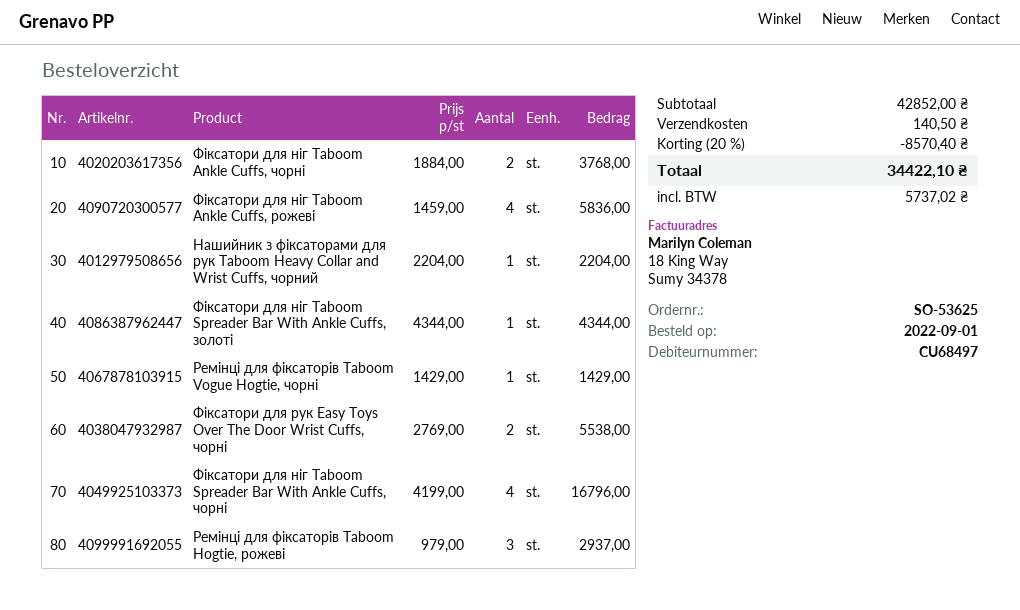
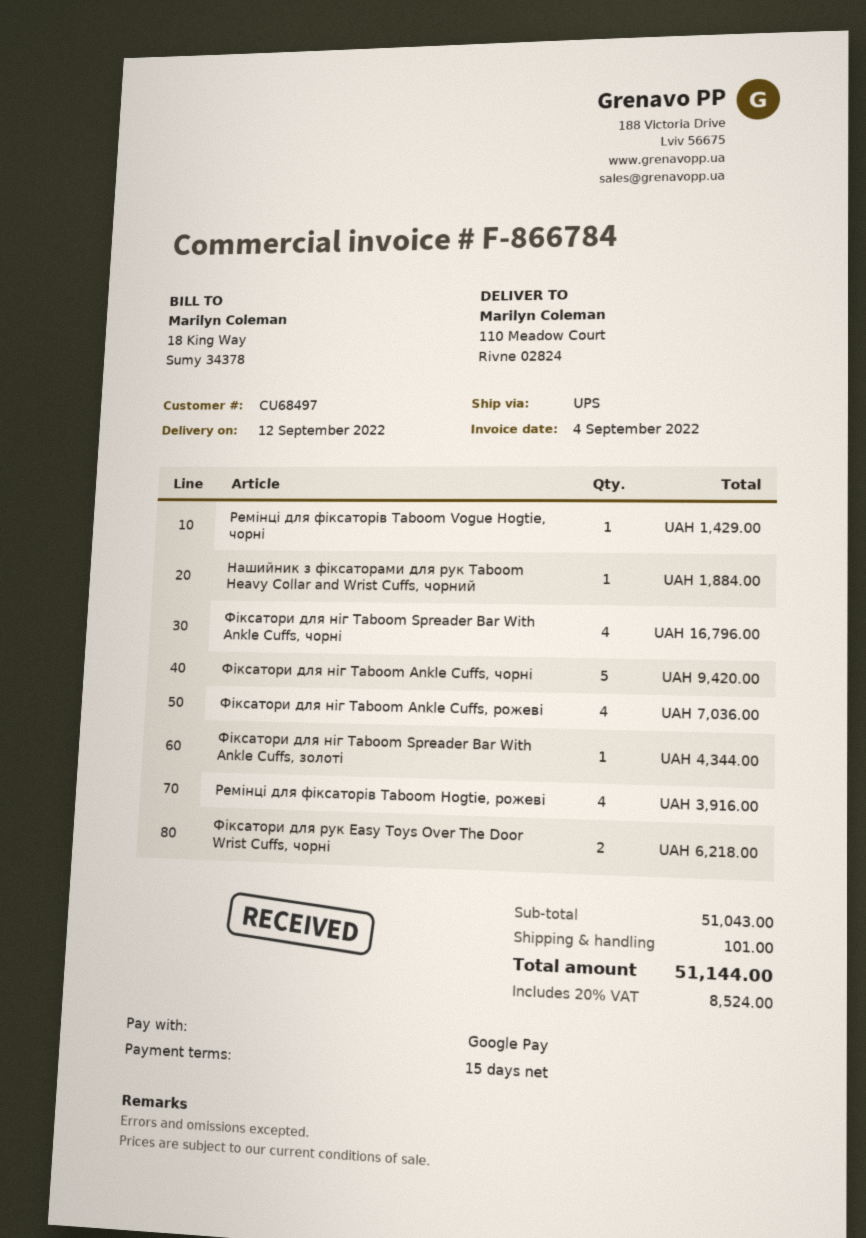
Фіксатори для ніг Taboom Ankle Cuffs, чорні: 2 for 3768.00 -> 5 for 9420.00
Фіксатори для ніг Taboom Ankle Cuffs, рожеві: 4 for 5836.00 -> 4 for 7036.00
Нашийник з фіксаторами для рук Taboom Heavy Collar and Wrist Cuffs, чорний: 1 for 2204.00 -> 1 for 1884.00
Фіксатори для рук Easy Toys Over The Door Wrist Cuffs, чорні: 2 for 5538.00 -> 2 for 6218.00
Ремінці для фіксаторів Taboom Hogtie, рожеві: 3 for 2937.00 -> 4 for 3916.00
subtotal: 42852.00 -> 51043.00
discount: 20% = 8570.40 -> none
shipping: 140.50 -> 101.00
tax: 5737.02 -> 8524.00
total: 34422.10 -> 51144.00

